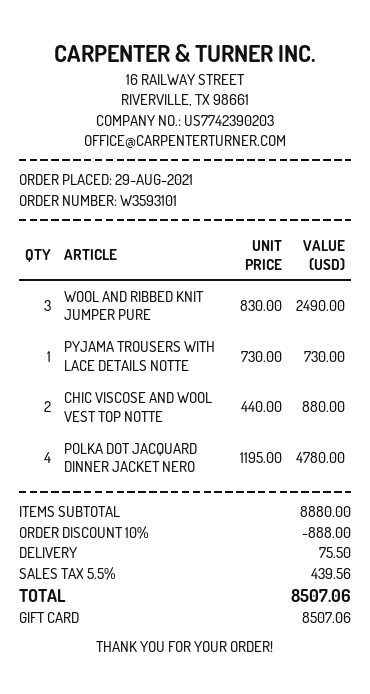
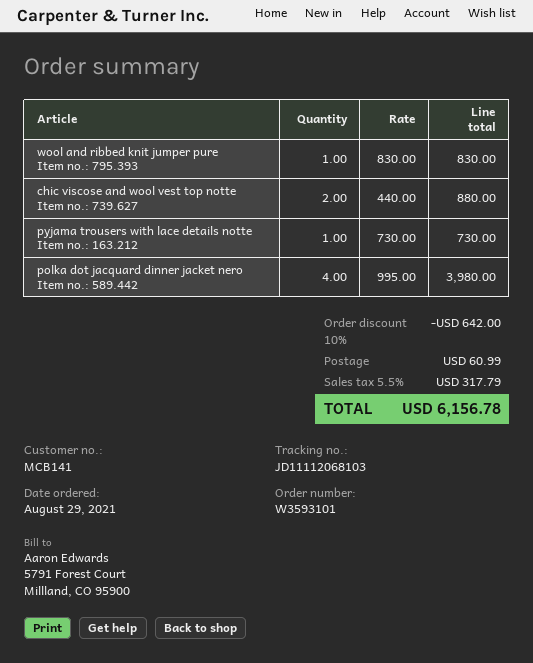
WOOL AND RIBBED KNIT JUMPER PURE: 3 x 830.00 = 2490.00 -> 1 x 830.00 = 830.00
POLKA DOT JACQUARD DINNER JACKET NERO: 4 x 1195.00 = 4780.00 -> 4 x 995.00 = 3980.00
discount: 10% = 888.00 -> 10% = 642.00
shipping: 75.50 -> 60.99
tax: 5.5% = 439.56 -> 5.5% = 317.79
total: 8507.06 -> 6156.78

